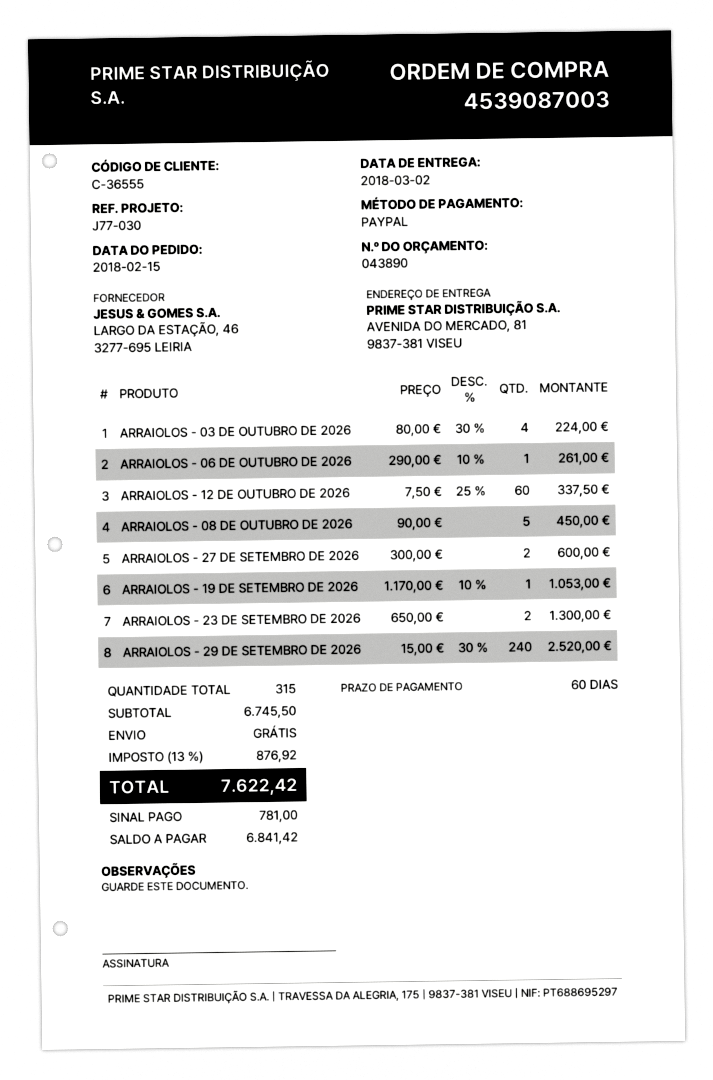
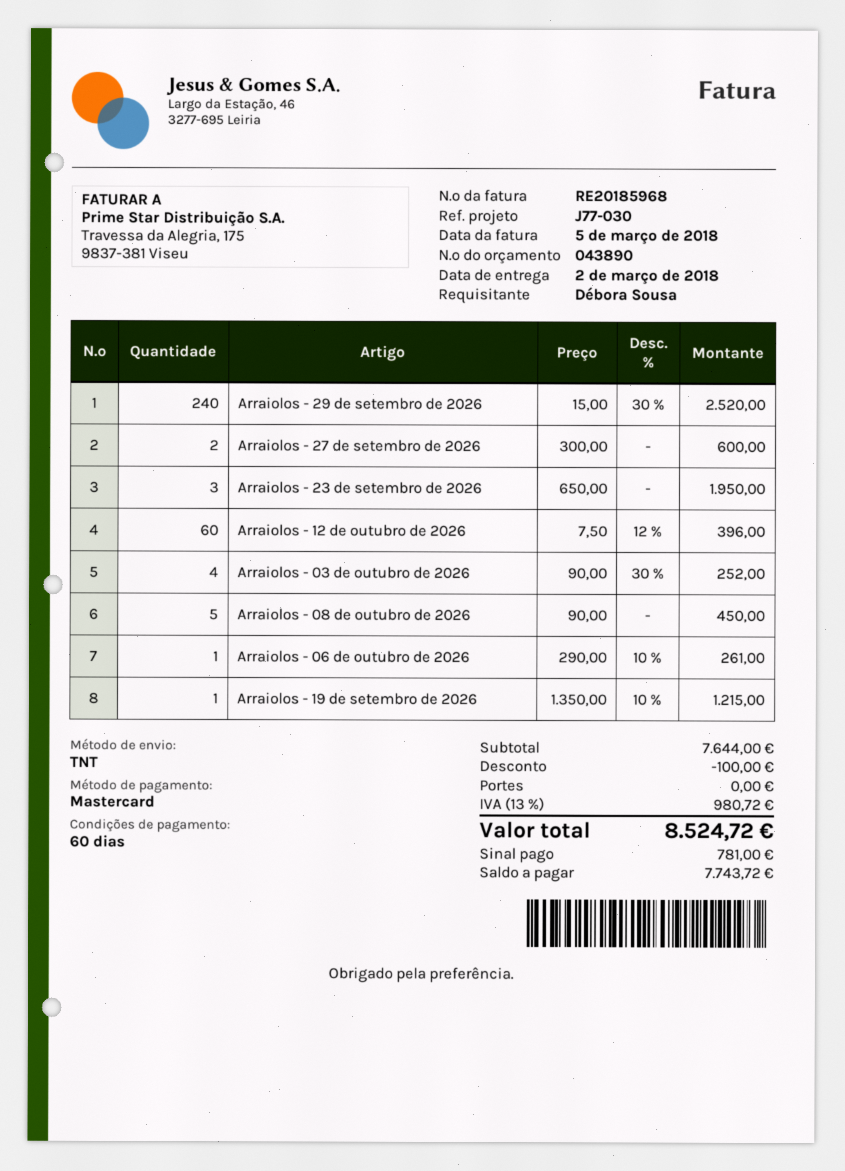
payment method: PayPal -> Mastercard
ARRAIOLOS - 03 DE OUTUBRO DE 2026: 4 x 80.00 - 30% = 224.00 -> 4 x 90.00 - 30% = 252.00
ARRAIOLOS - 12 DE OUTUBRO DE 2026: 60 x 7.50 - 25% = 337.50 -> 60 x 7.50 - 12% = 396.00
ARRAIOLOS - 19 DE SETEMBRO DE 2026: 1 x 1170.00 - 10% = 1053.00 -> 1 x 1350.00 - 10% = 1215.00
ARRAIOLOS - 23 DE SETEMBRO DE 2026: 2 x 650.00 = 1300.00 -> 3 x 650.00 = 1950.00
subtotal: 6745.50 -> 7644.00
discount: none -> 100.00
tax: 13% = 876.92 -> 13% = 980.72
total: 7622.42 -> 8524.72
balance: 6841.42 -> 7743.72

